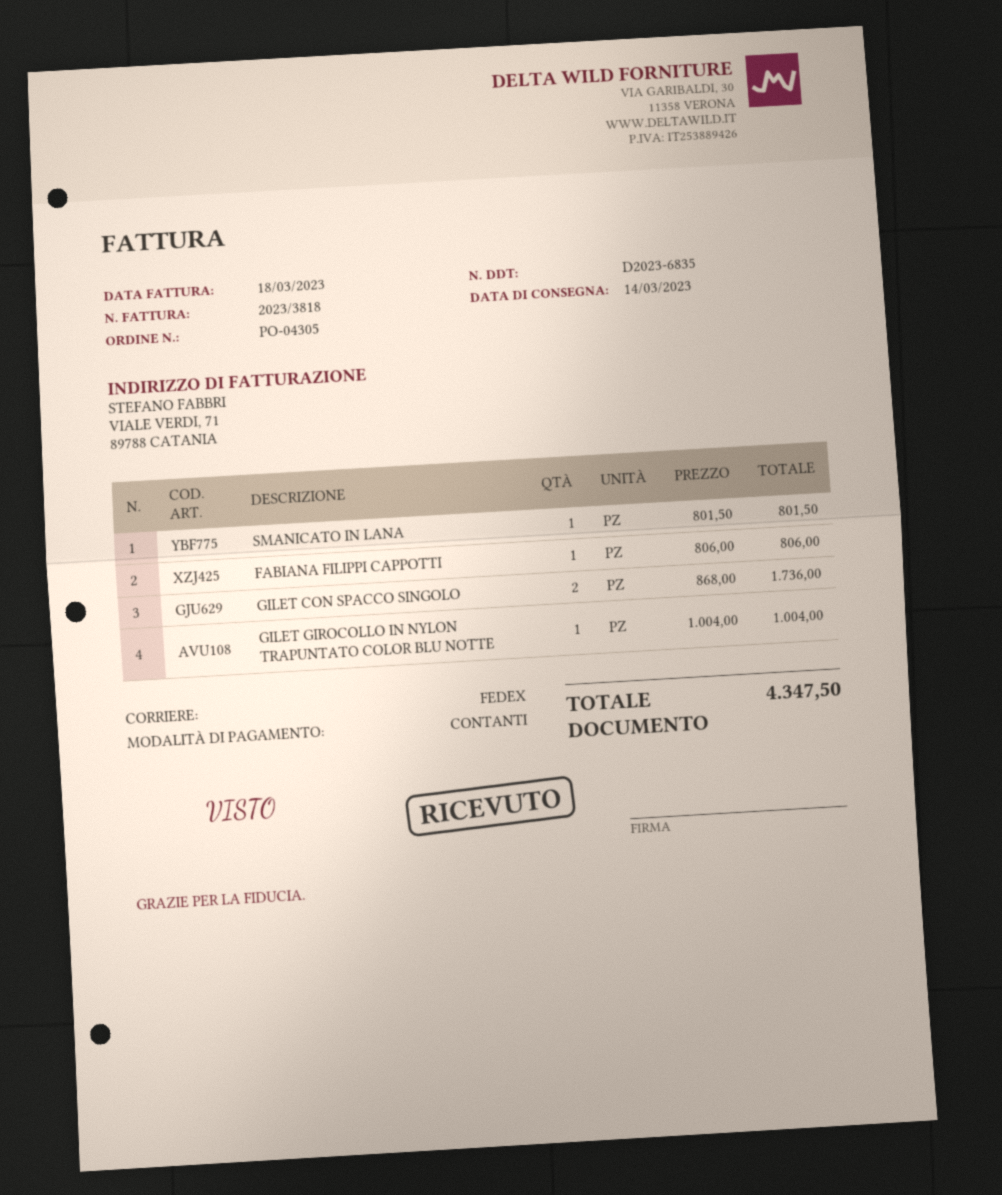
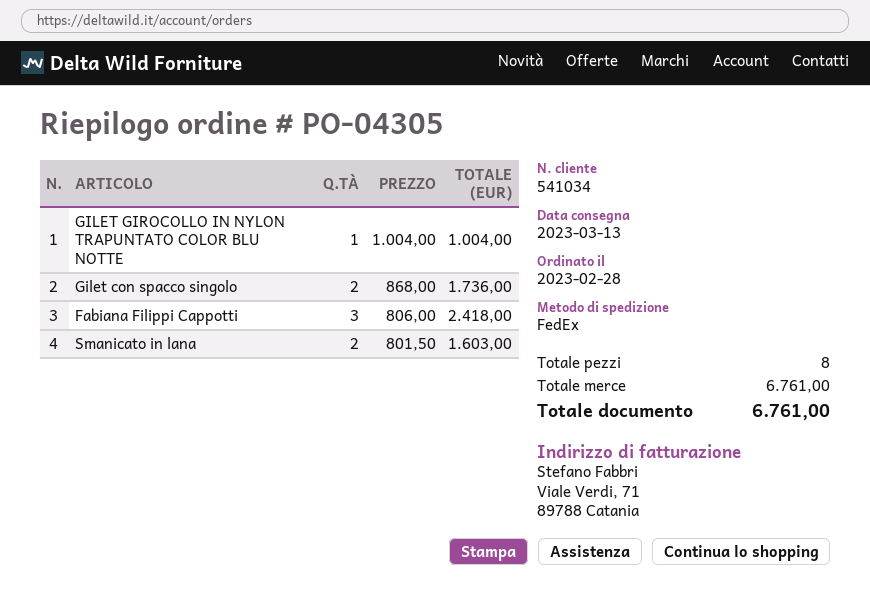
delivery date: 2023-03-14 -> 2023-03-13
SMANICATO IN LANA: 1 x 801.50 = 801.50 -> 2 x 801.50 = 1603.00
FABIANA FILIPPI CAPPOTTI: 1 x 806.00 = 806.00 -> 3 x 806.00 = 2418.00
total: 4347.50 -> 6761.00

